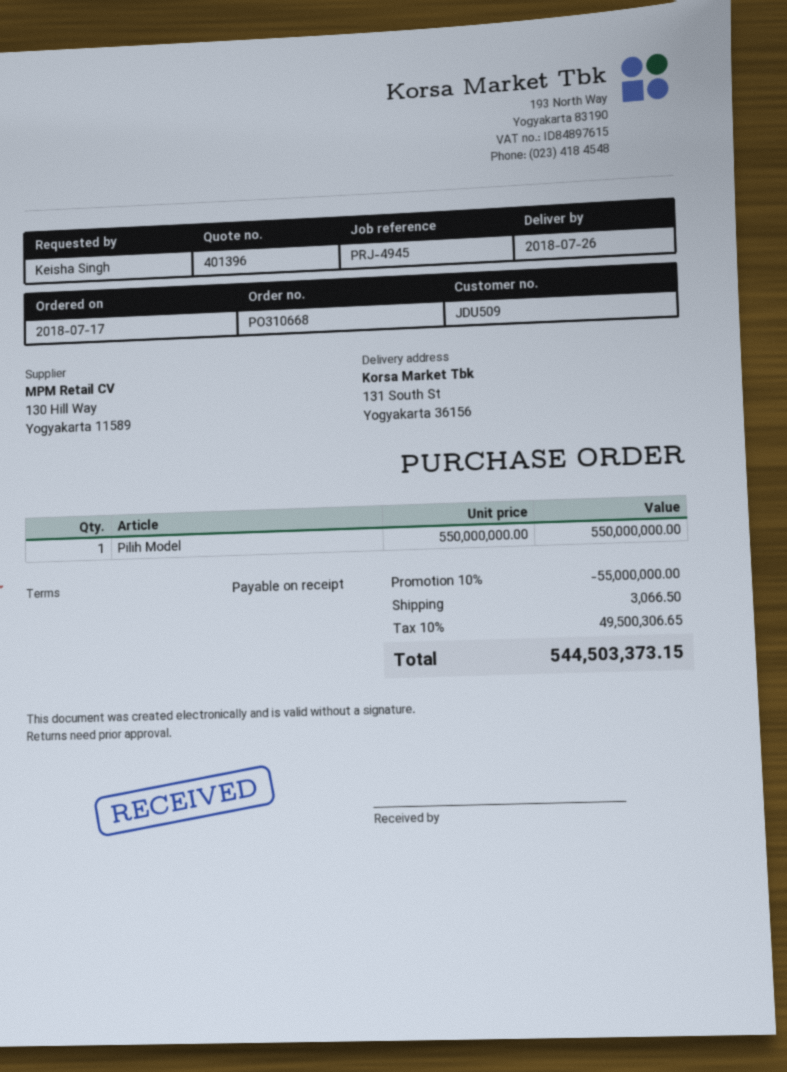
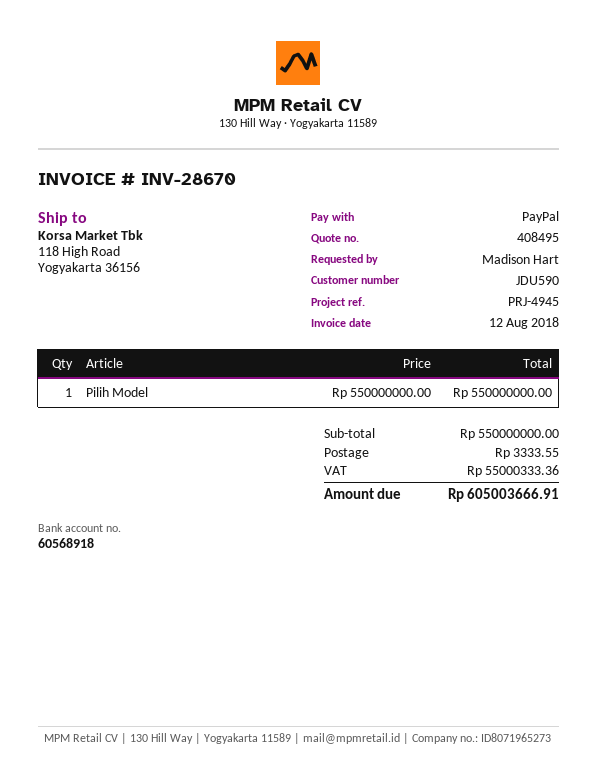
quote number: 401396 -> 408495
customer number: JDU509 -> JDU590
ordered by: Keisha Singh -> Madison Hart
ship to: 131 South St, Yogyakarta 36156 -> 118 High Road, Yogyakarta 36156
discount: 10% = 55000000.00 -> none
shipping: 3066.50 -> 3333.55
tax: 49500306.65 -> 55000333.36
total: 544503373.15 -> 605003666.91

